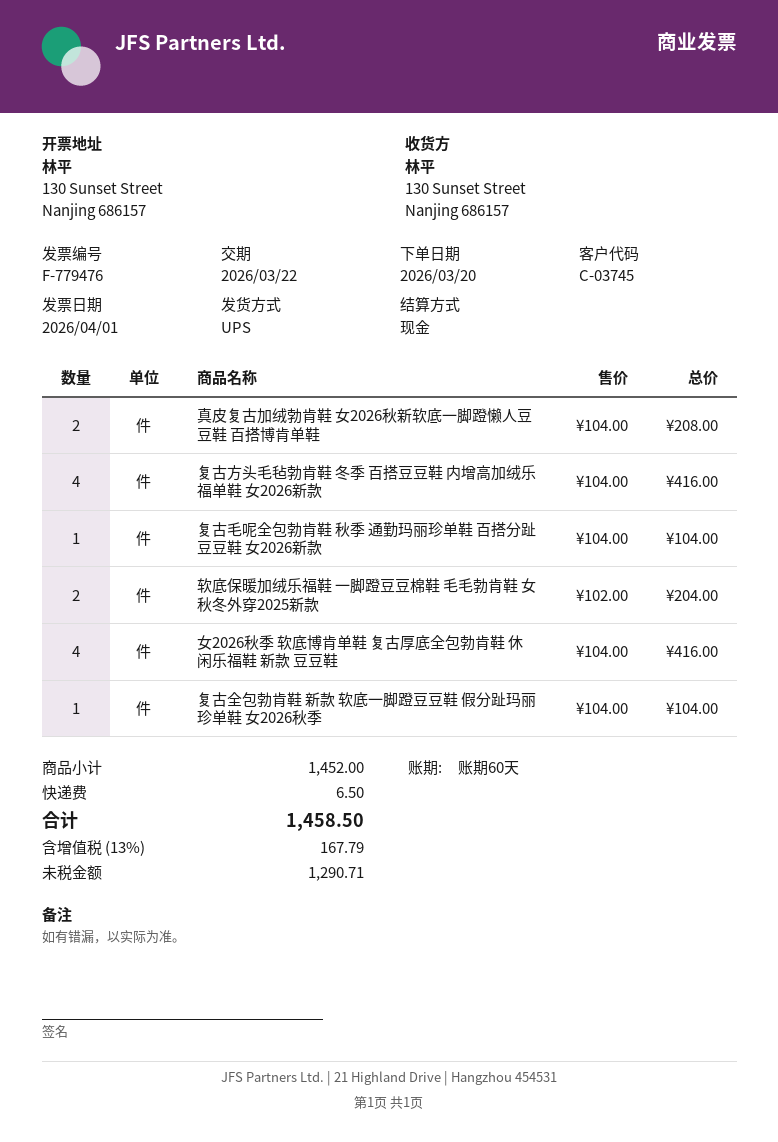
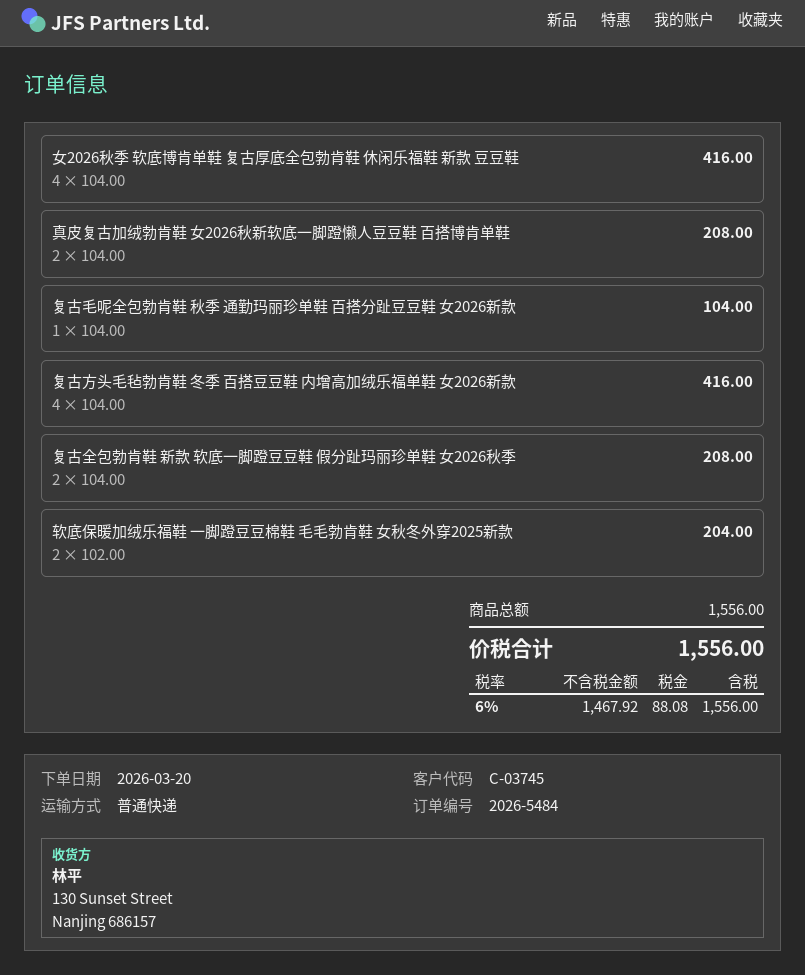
shipping method: UPS -> standard
复古全包勃肯鞋 新款 软底一脚蹬豆豆鞋 假分趾玛丽珍单鞋 女2026秋季: 1 x 104.00 = 104.00 -> 2 x 104.00 = 208.00
subtotal: 1452.00 -> 1556.00
shipping: 6.50 -> none
net: 1290.71 -> 1467.92
tax: 13% = 167.79 -> 6% = 88.08
total: 1458.50 -> 1556.00

